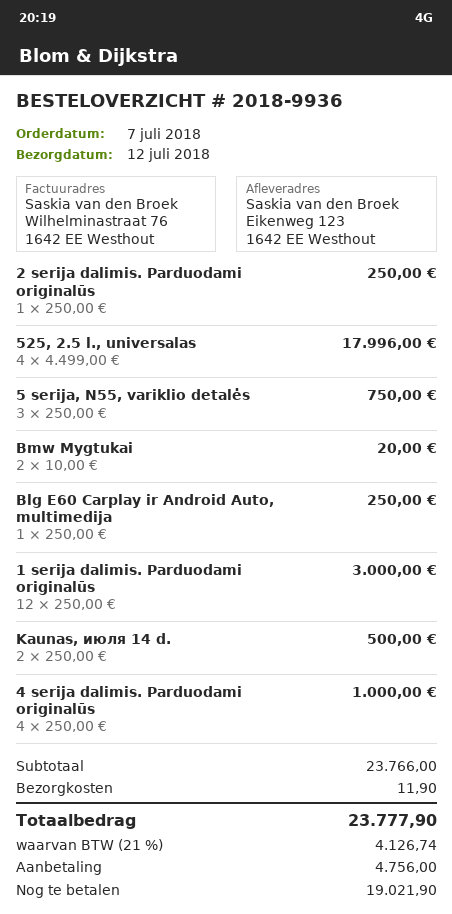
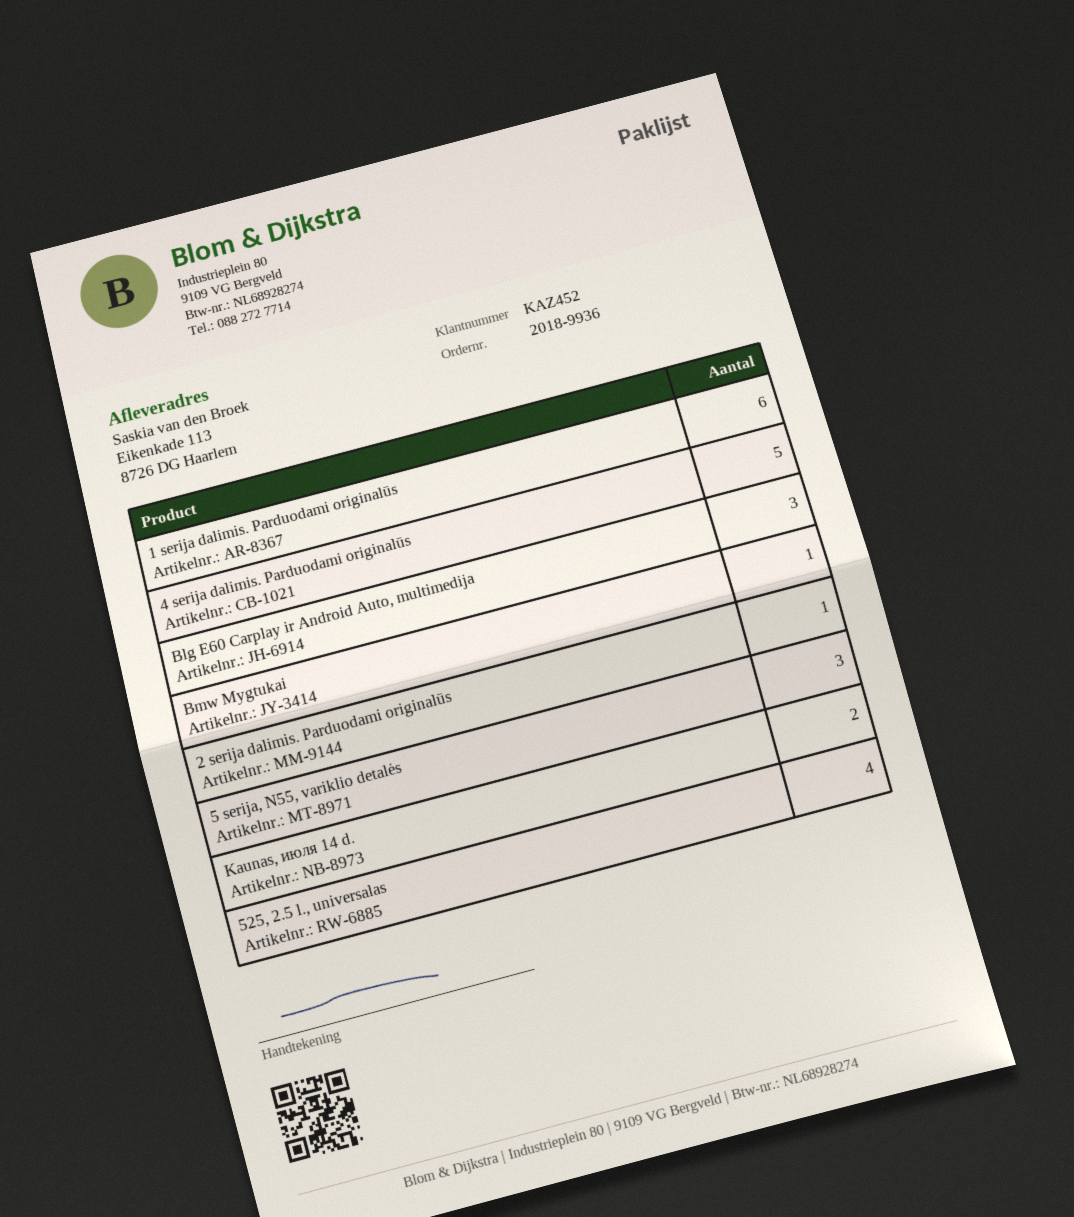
ship to: Eikenweg 123, 1642 EE Westhout -> Eikenkade 113, 8726 DG Haarlem
Bmw Mygtukai: 2 -> 1
Blg E60 Carplay ir Android Auto, multimedija: 1 -> 3
1 serija dalimis. Parduodami originalūs: 12 -> 6
4 serija dalimis. Parduodami originalūs: 4 -> 5

